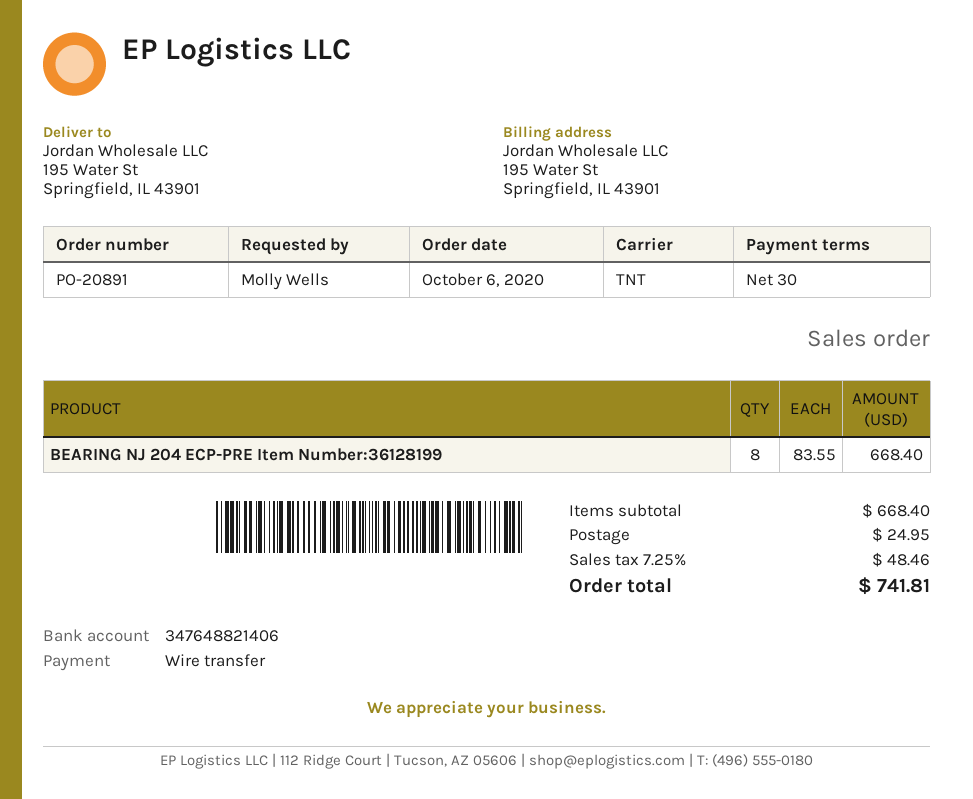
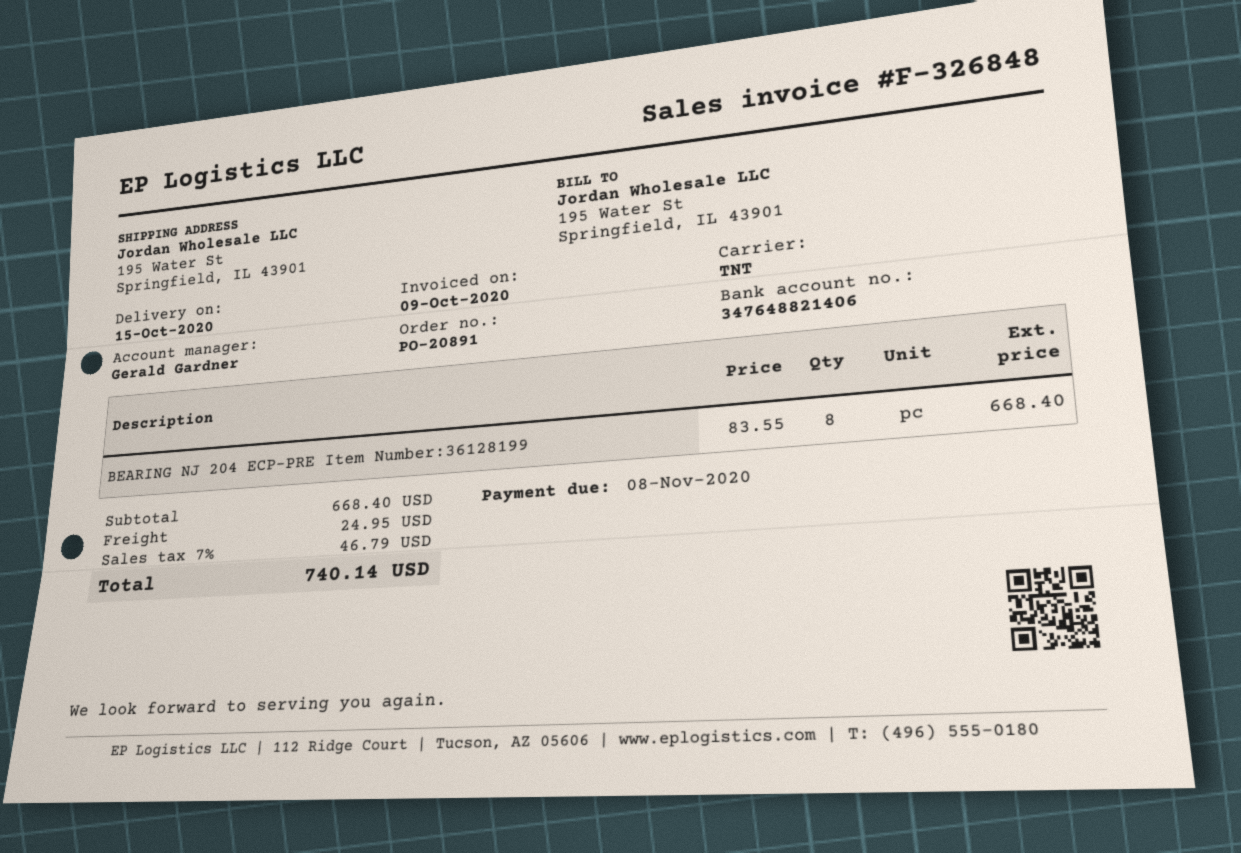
tax: 7.25% = 48.46 -> 7% = 46.79
total: 741.81 -> 740.14

